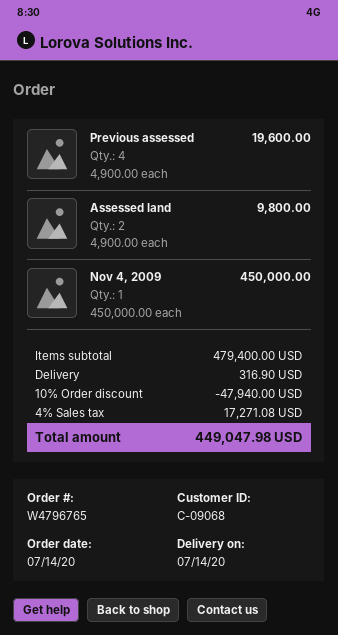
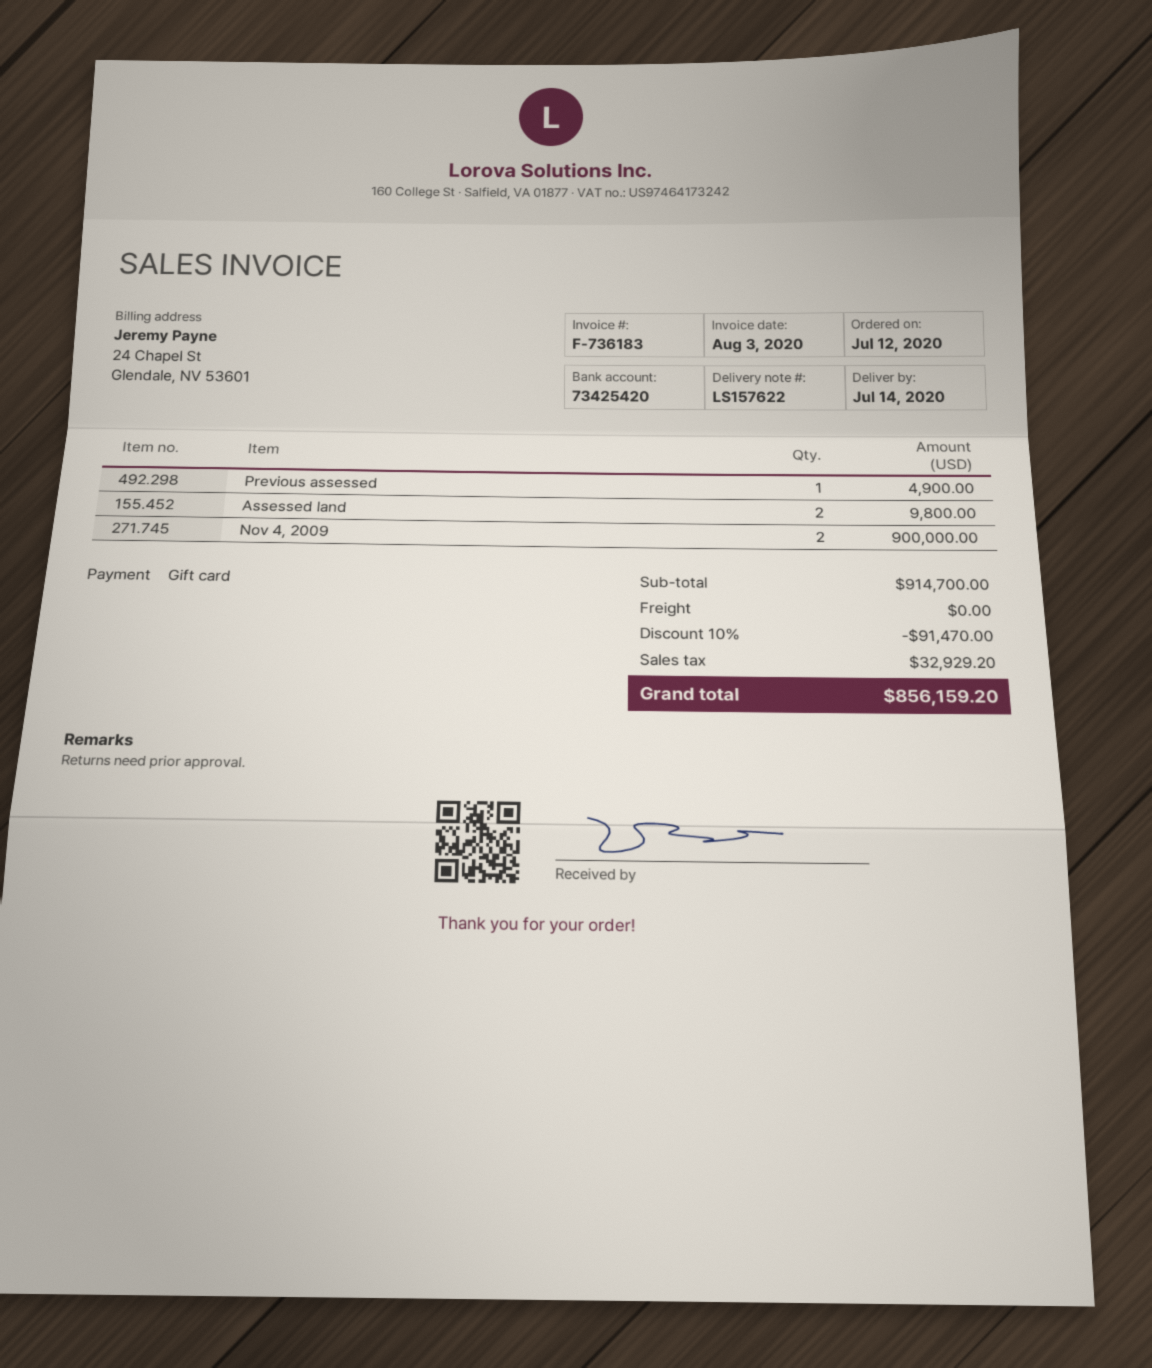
order date: 2020-07-14 -> 2020-07-12
Previous assessed: 4 for 19600.00 -> 1 for 4900.00
Nov 4, 2009: 1 for 450000.00 -> 2 for 900000.00
subtotal: 479400.00 -> 914700.00
discount: 10% = 47940.00 -> 10% = 91470.00
shipping: 316.90 -> 0.00
tax: 17271.08 -> 32929.20
total: 449047.98 -> 856159.20

